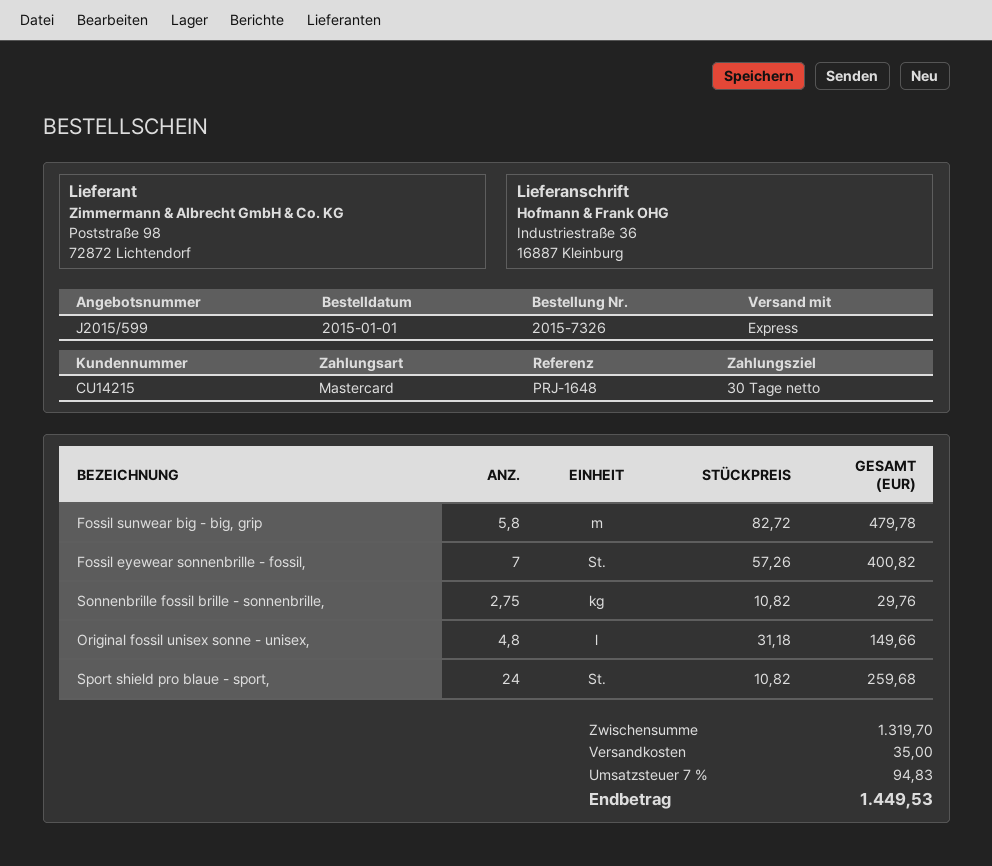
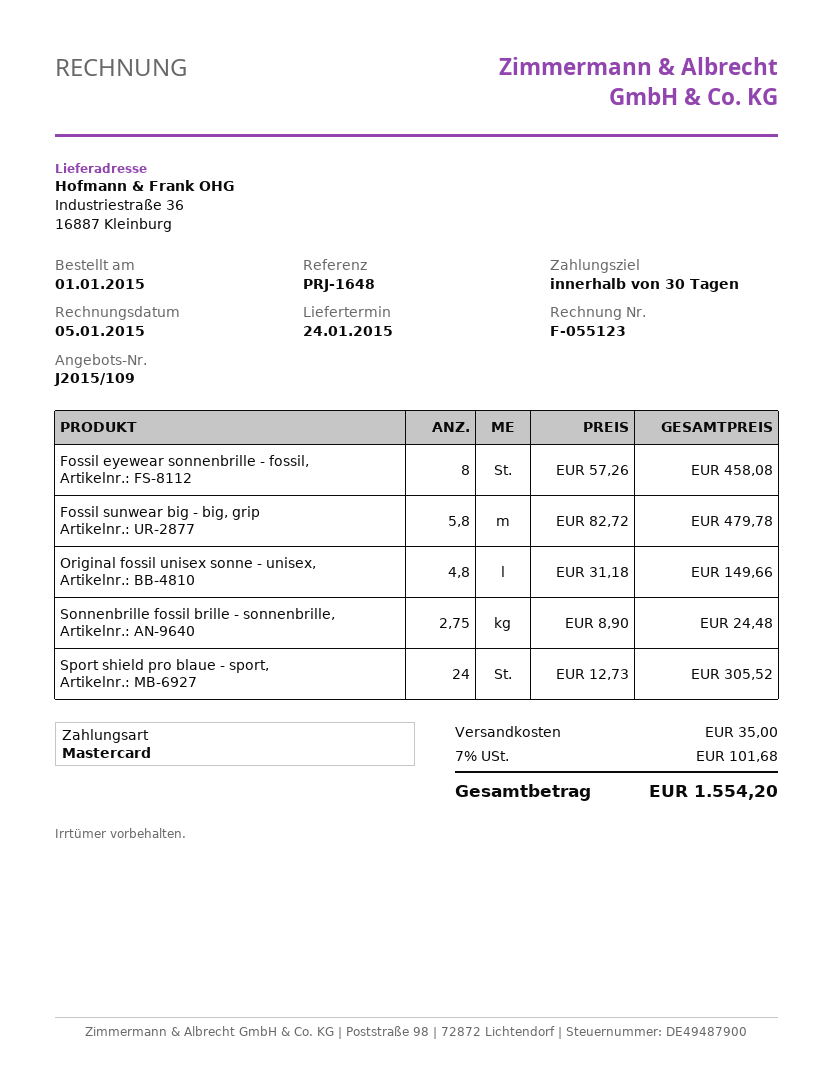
quote number: J2015/599 -> J2015/109
Fossil eyewear sonnenbrille - fossil,: 7 x 57.26 = 400.82 -> 8 x 57.26 = 458.08
Sonnenbrille fossil brille - sonnenbrille,: 2.75 x 10.82 = 29.76 -> 2.75 x 8.90 = 24.48
Sport shield pro blaue - sport,: 24 x 10.82 = 259.68 -> 24 x 12.73 = 305.52
tax: 7% = 94.83 -> 7% = 101.68
total: 1449.53 -> 1554.20

